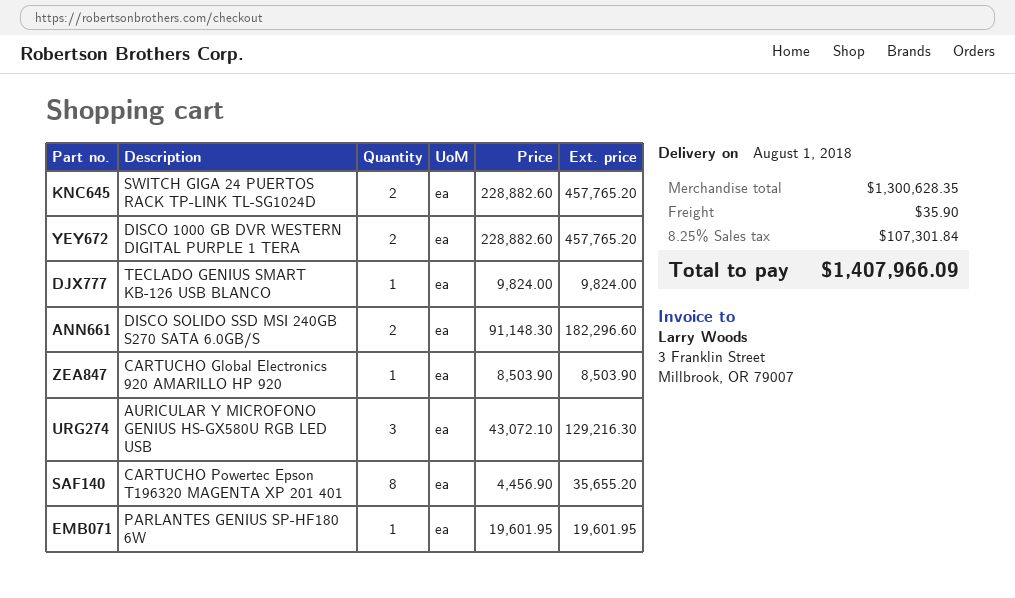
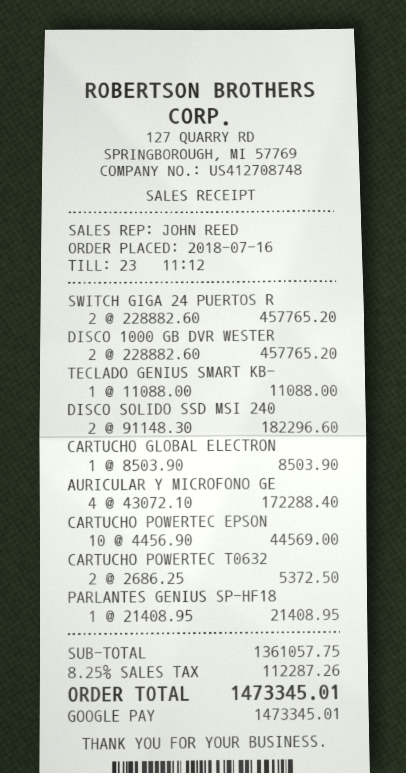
TECLADO GENIUS SMART KB-126 USB BLANCO: 1 x 9824.00 = 9824.00 -> 1 x 11088.00 = 11088.00
AURICULAR Y MICROFONO GENIUS HS-GX580U RGB LED USB: 3 x 43072.10 = 129216.30 -> 4 x 43072.10 = 172288.40
CARTUCHO Powertec Epson T196320 MAGENTA XP 201 401: 8 x 4456.90 = 35655.20 -> 10 x 4456.90 = 44569.00
PARLANTES GENIUS SP-HF180 6W: 1 x 19601.95 = 19601.95 -> 1 x 21408.95 = 21408.95
CARTUCHO POWERTEC T0632: none -> 2 x 2686.25 = 5372.50
subtotal: 1300628.35 -> 1361057.75
shipping: 35.90 -> none
tax: 8.25% = 107301.84 -> 8.25% = 112287.26
total: 1407966.09 -> 1473345.01

